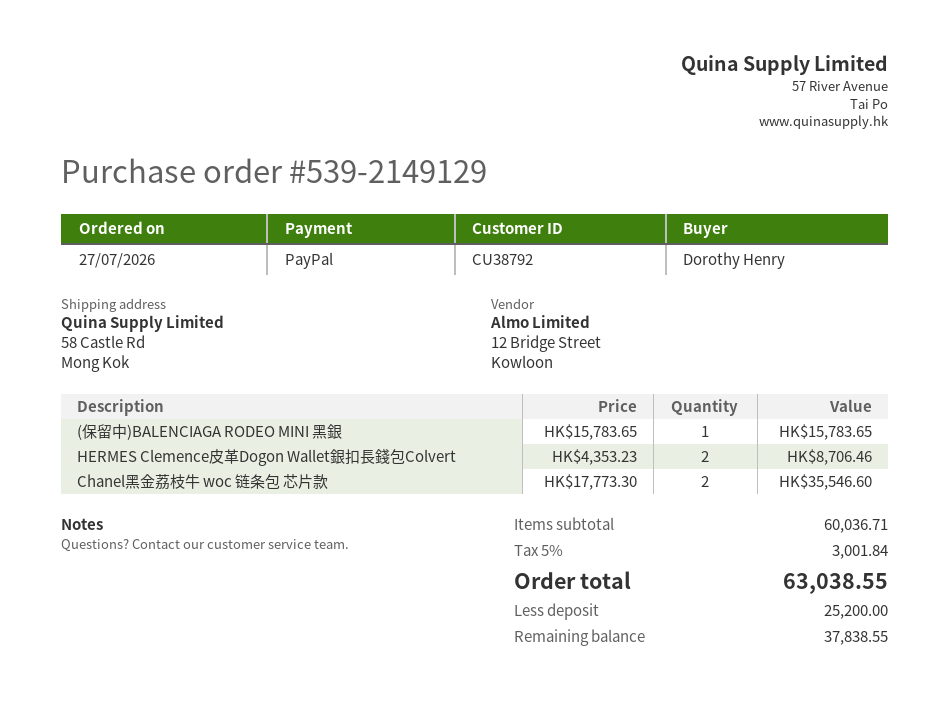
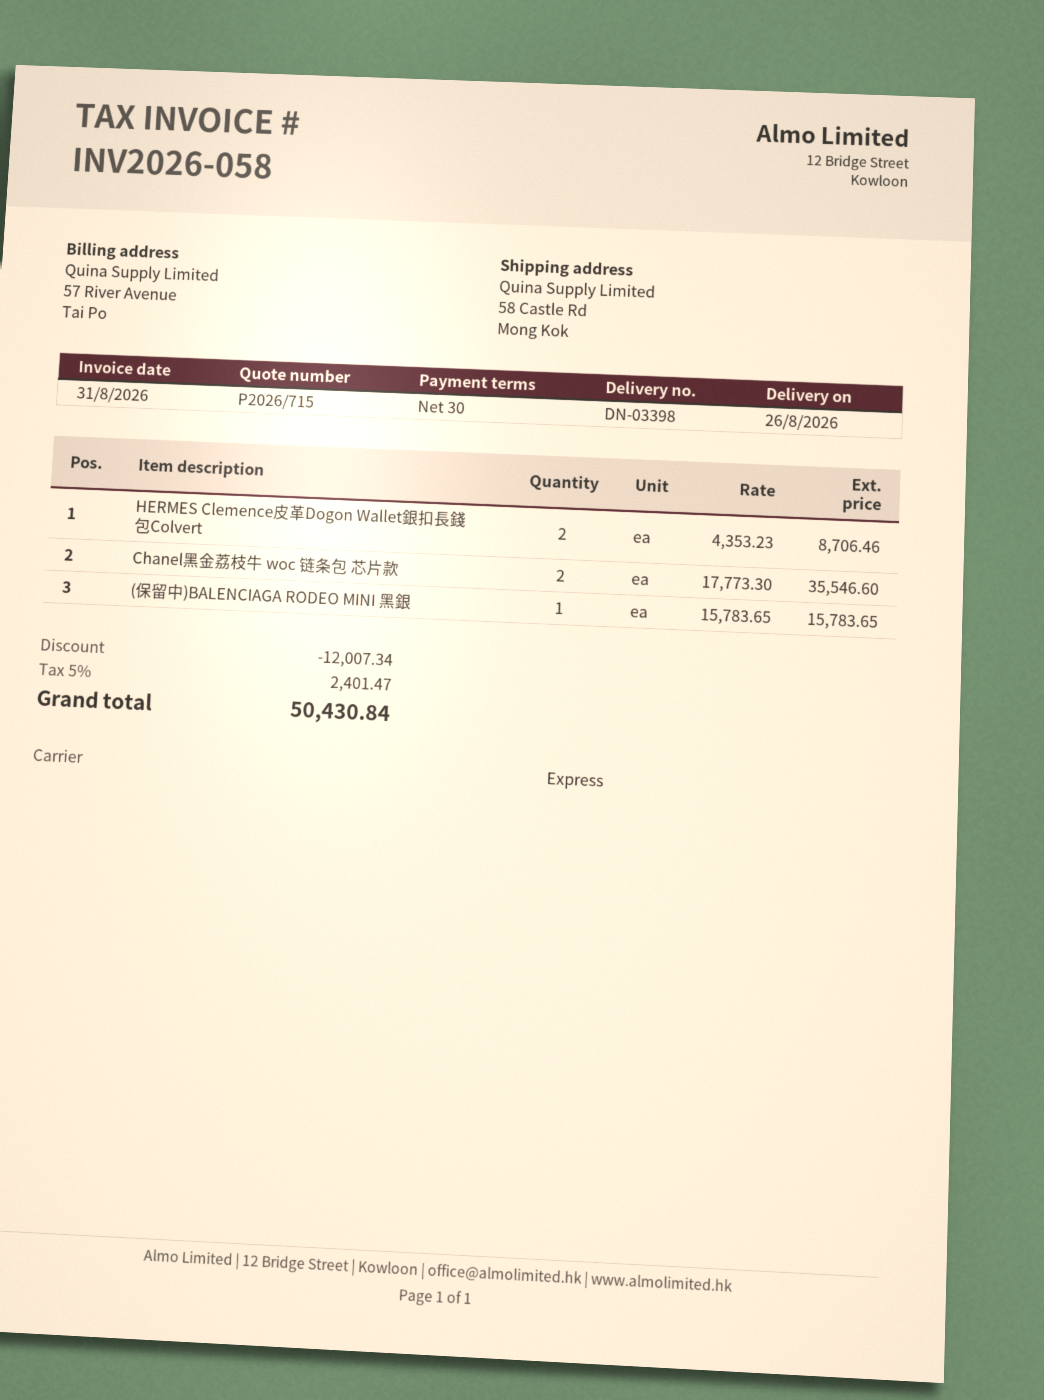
discount: none -> 12007.34
tax: 5% = 3001.84 -> 5% = 2401.47
total: 63038.55 -> 50430.84

